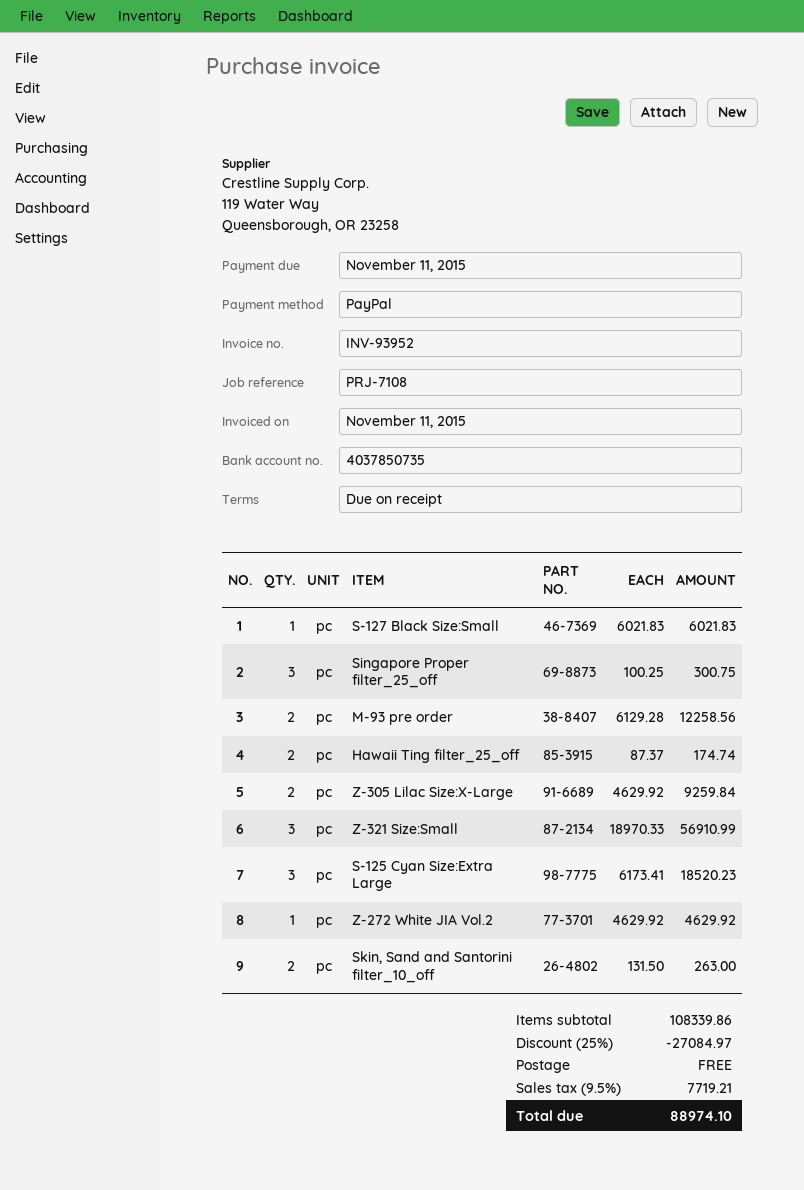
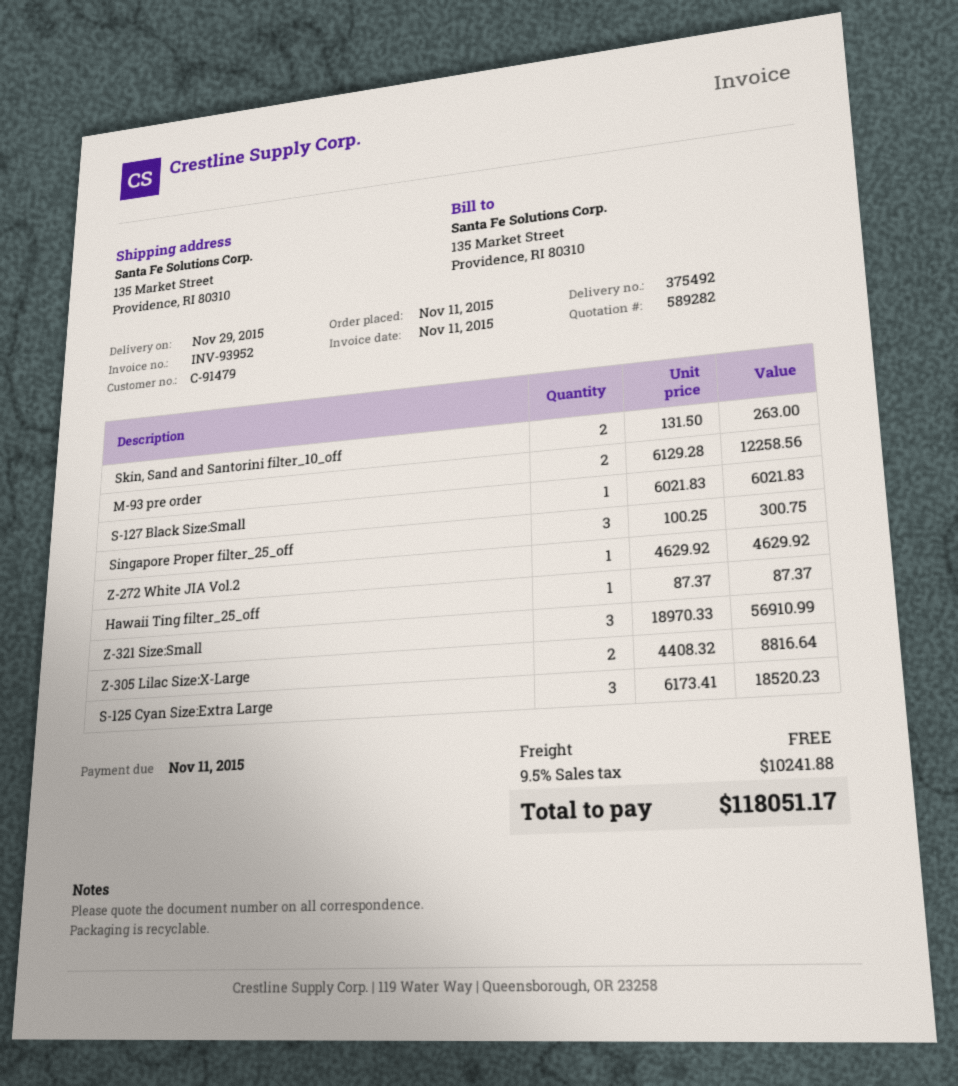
Hawaii Ting filter_25_off: 2 x 87.37 = 174.74 -> 1 x 87.37 = 87.37
Z-305 Lilac Size:X-Large: 2 x 4629.92 = 9259.84 -> 2 x 4408.32 = 8816.64
discount: 25% = 27084.97 -> none
tax: 9.5% = 7719.21 -> 9.5% = 10241.88
total: 88974.10 -> 118051.17

